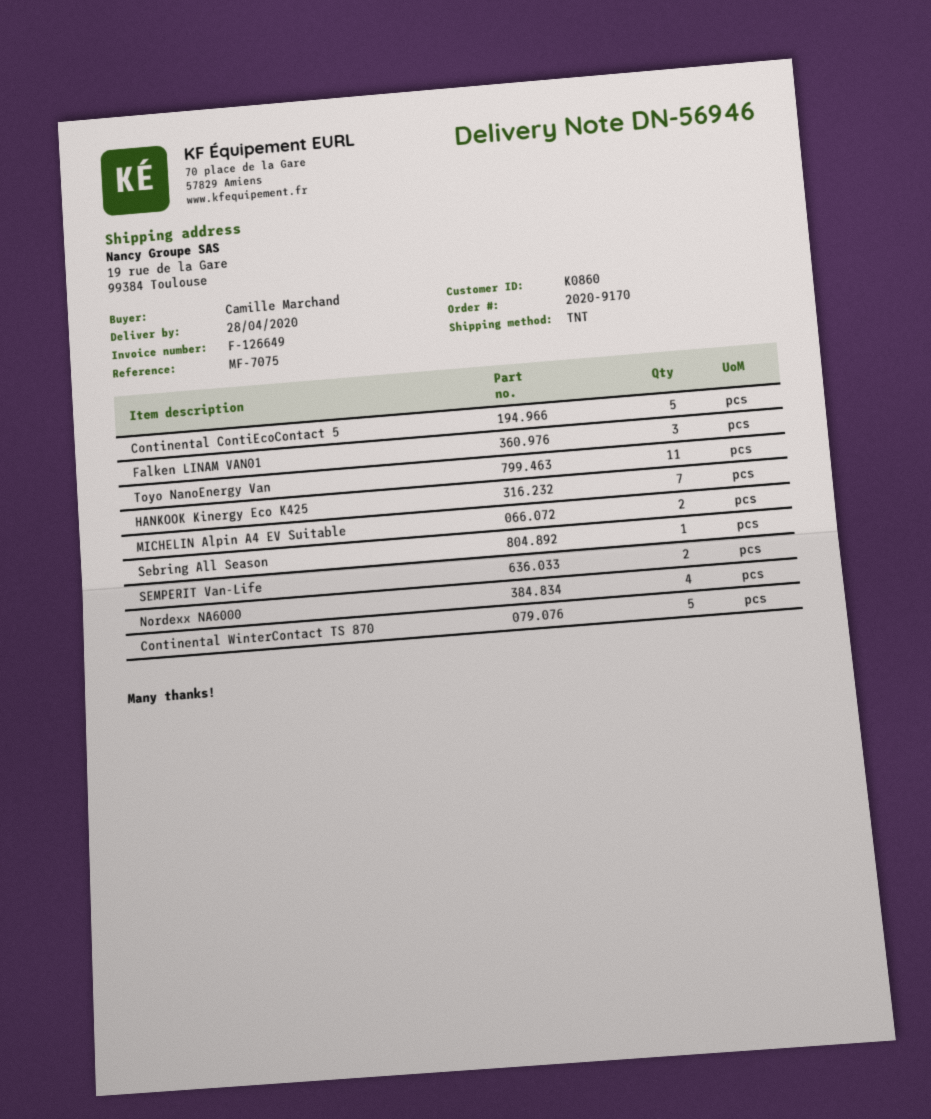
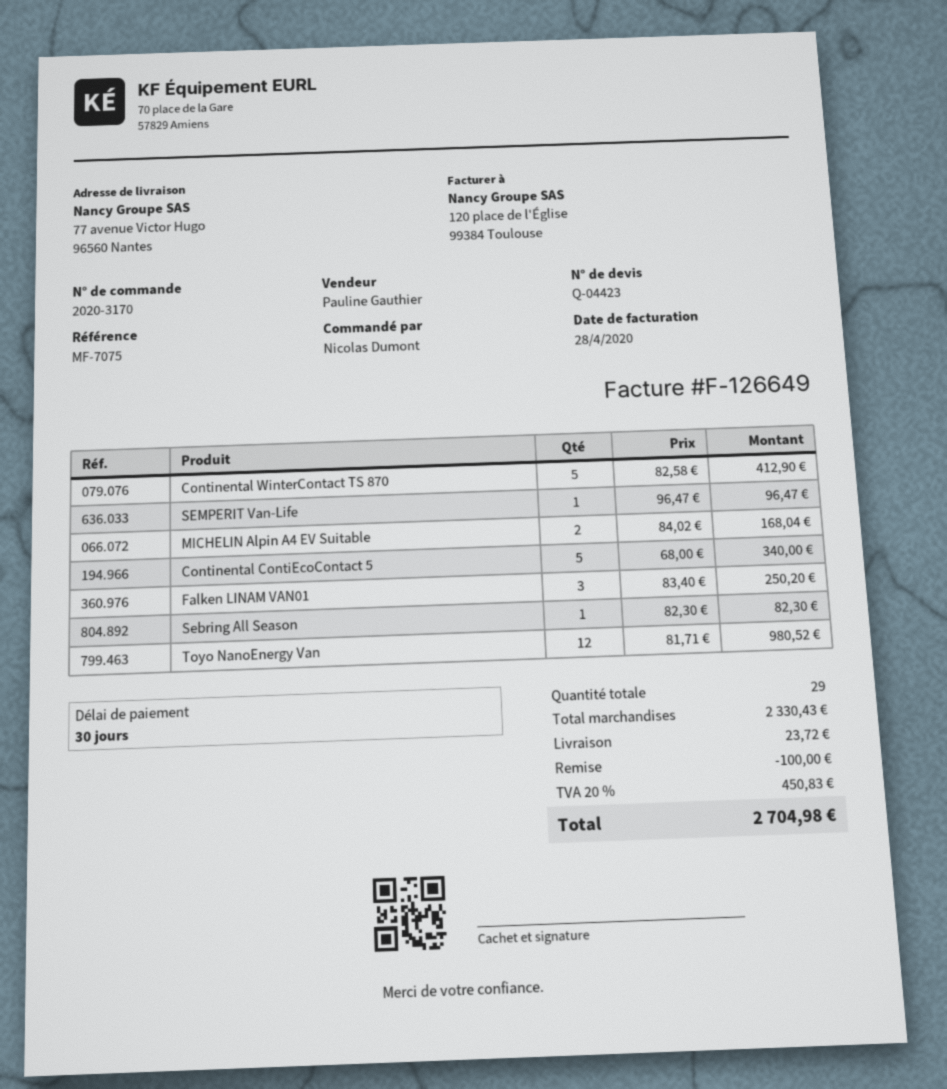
order number: 2020-9170 -> 2020-3170
ordered by: Camille Marchand -> Nicolas Dumont
ship to: 19 rue de la Gare, 99384 Toulouse -> 77 avenue Victor Hugo, 96560 Nantes
Toyo NanoEnergy Van: 11 -> 12
HANKOOK Kinergy Eco K425: 7 -> none
SEMPERIT Van-Life: 2 -> 1
Nordexx NA6000: 4 -> none

